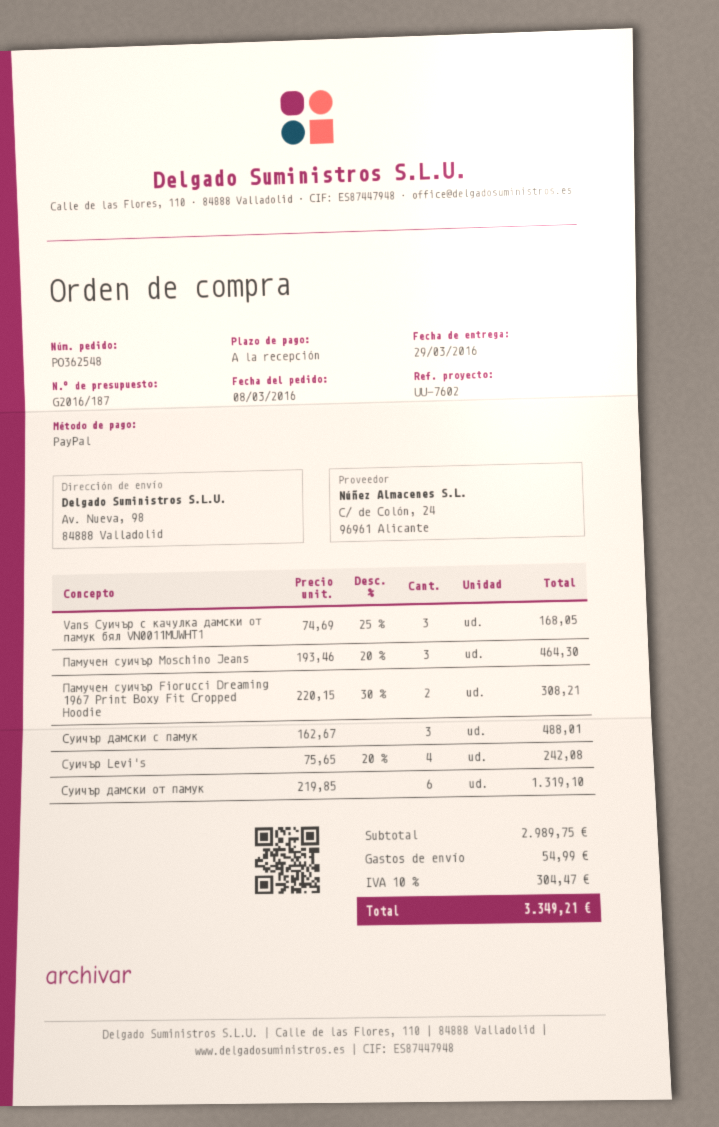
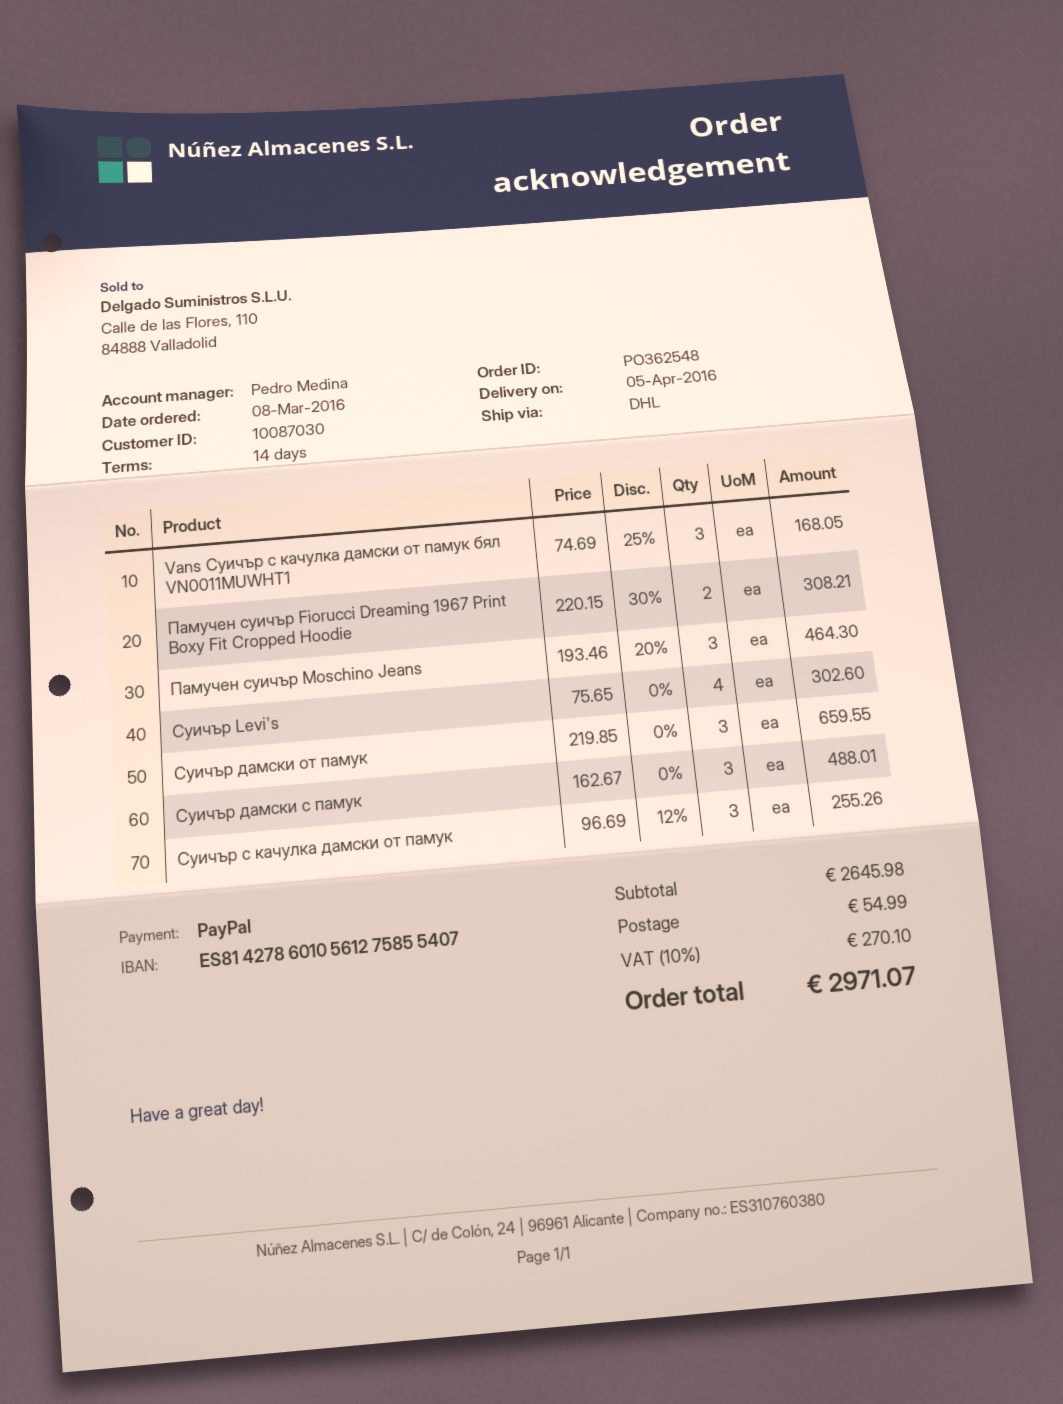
delivery date: 2016-03-29 -> 2016-04-05
payment terms: on receipt -> 14 days
Суичър Levi's: 4 x 75.65 - 20% = 242.08 -> 4 x 75.65 = 302.60
Суичър дамски от памук: 6 x 219.85 = 1319.10 -> 3 x 219.85 = 659.55
Суичър с качулка дамски от памук: none -> 3 x 96.69 - 12% = 255.26
subtotal: 2989.75 -> 2645.98
tax: 10% = 304.47 -> 10% = 270.10
total: 3349.21 -> 2971.07

